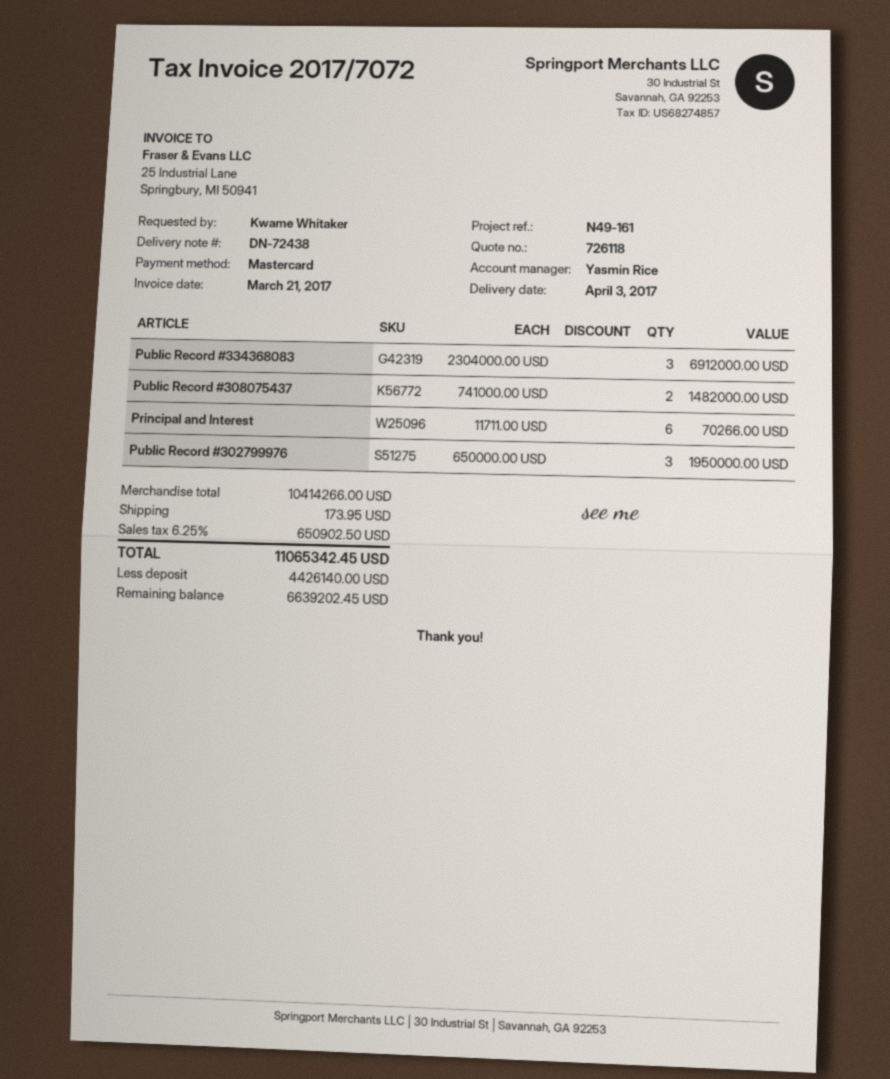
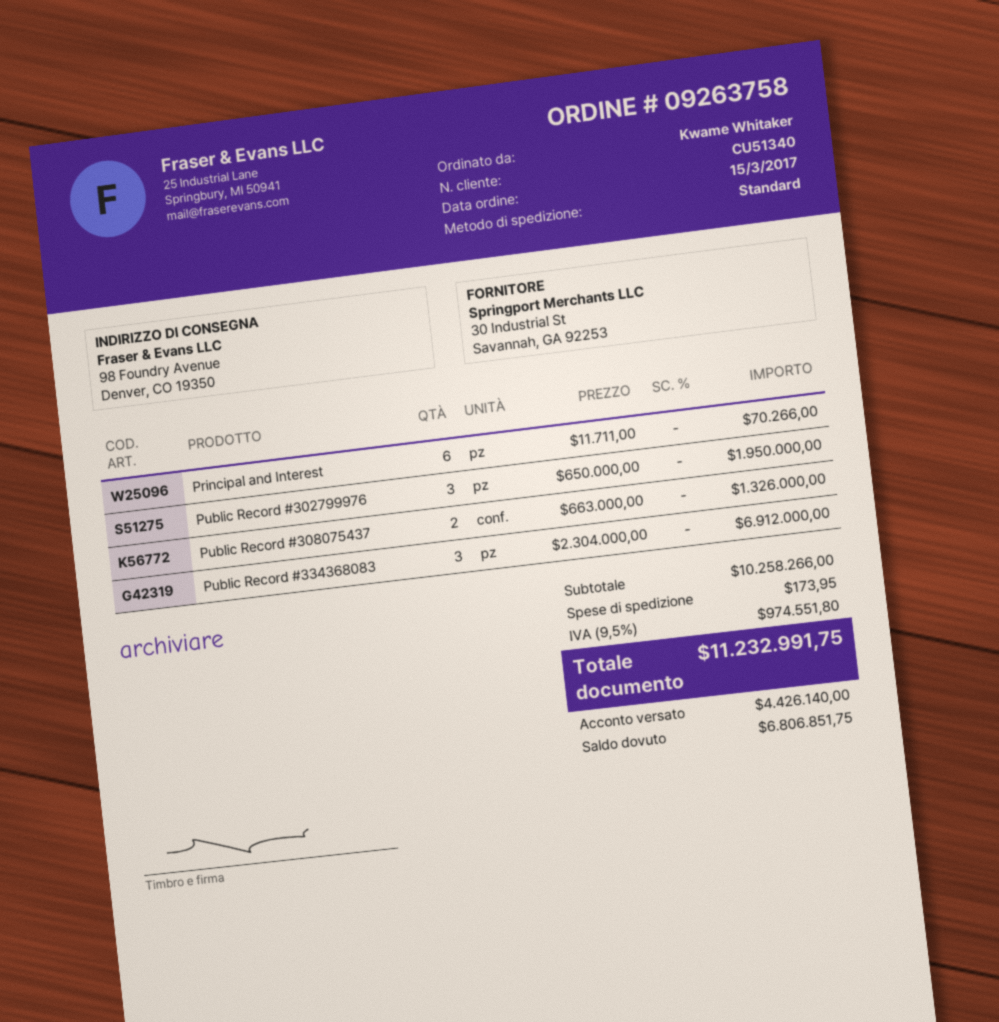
Public Record #308075437: 2 x 741000.00 = 1482000.00 -> 2 x 663000.00 = 1326000.00
subtotal: 10414266.00 -> 10258266.00
tax: 6.25% = 650902.50 -> 9.5% = 974551.80
total: 11065342.45 -> 11232991.75
balance: 6639202.45 -> 6806851.75

